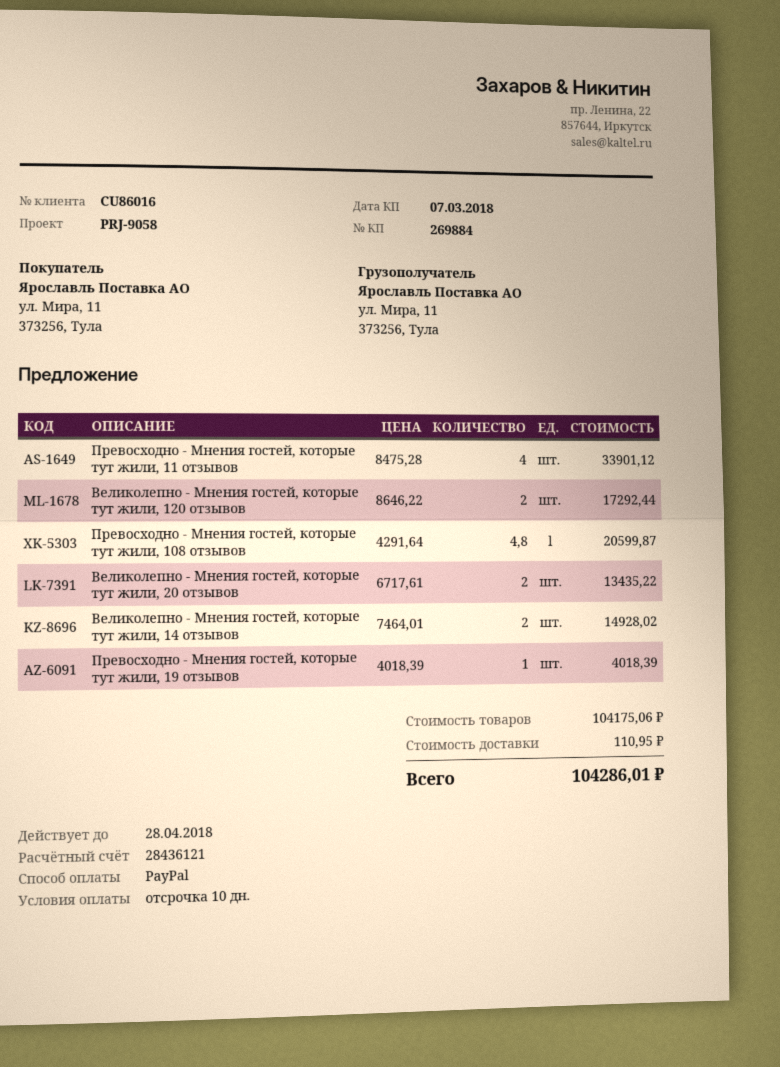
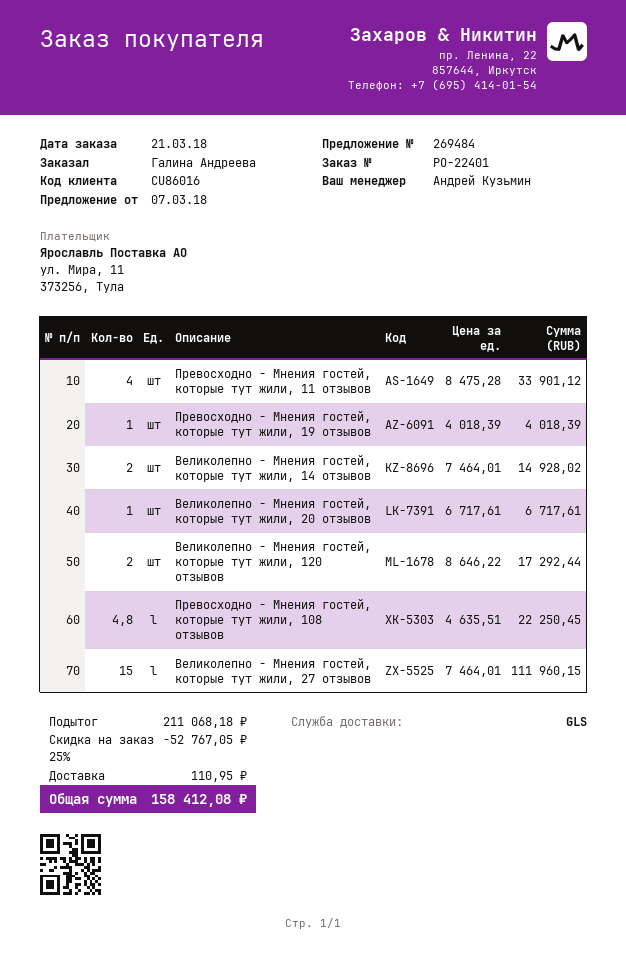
quote number: 269884 -> 269484
Превосходно - Мнения гостей, которые тут жили, 108 отзывов: 4.8 x 4291.64 = 20599.87 -> 4.8 x 4635.51 = 22250.45
Великолепно - Мнения гостей, которые тут жили, 20 отзывов: 2 x 6717.61 = 13435.22 -> 1 x 6717.61 = 6717.61
Великолепно - Мнения гостей, которые тут жили, 27 отзывов: none -> 15 x 7464.01 = 111960.15
subtotal: 104175.06 -> 211068.18
discount: none -> 25% = 52767.05
total: 104286.01 -> 158412.08

